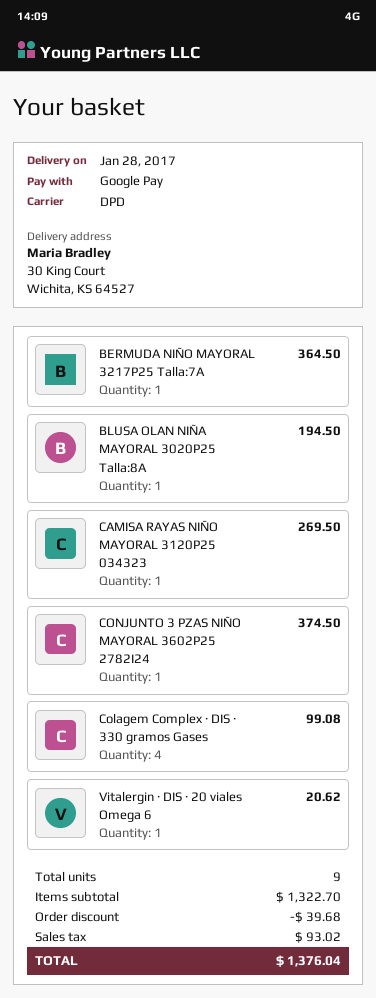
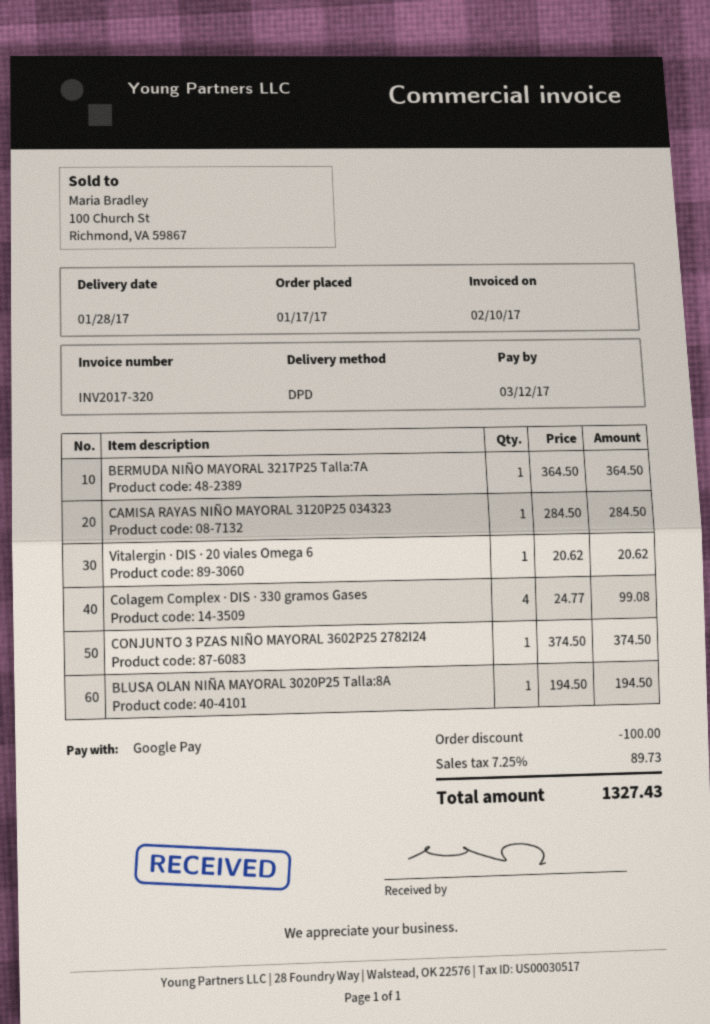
CAMISA RAYAS NIÑO MAYORAL 3120P25 034323: 1 for 269.50 -> 1 for 284.50
discount: 39.68 -> 100.00
tax: 93.02 -> 89.73
total: 1376.04 -> 1327.43

